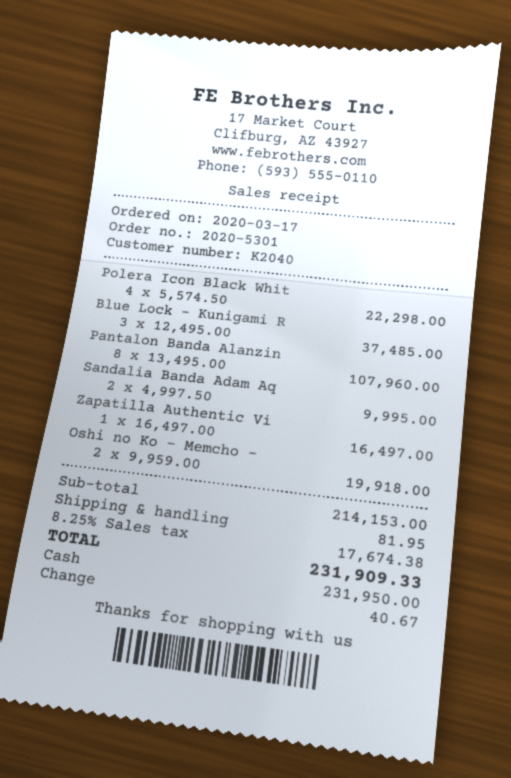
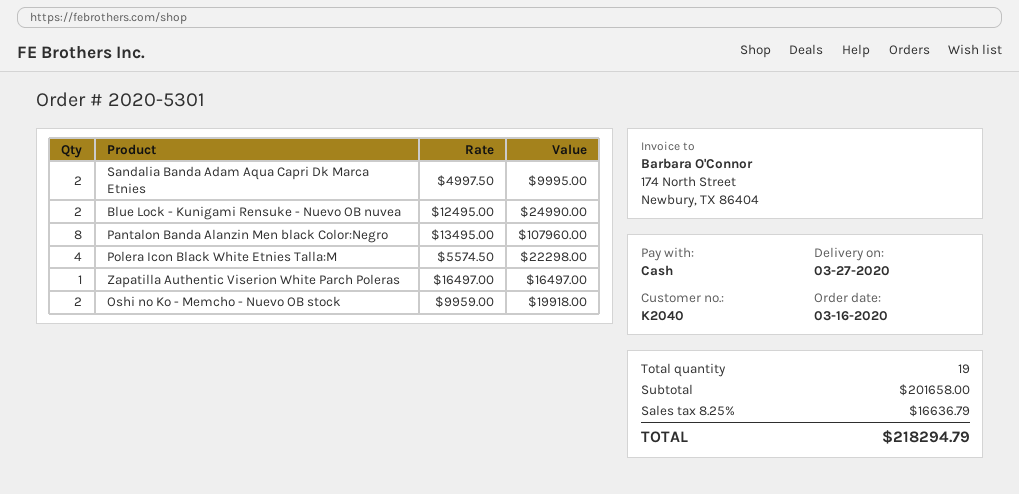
order date: 2020-03-17 -> 2020-03-16
Blue Lock - Kunigami R: 3 x 12495.00 = 37485.00 -> 2 x 12495.00 = 24990.00
subtotal: 214153.00 -> 201658.00
shipping: 81.95 -> none
tax: 8.25% = 17674.38 -> 8.25% = 16636.79
total: 231909.33 -> 218294.79

